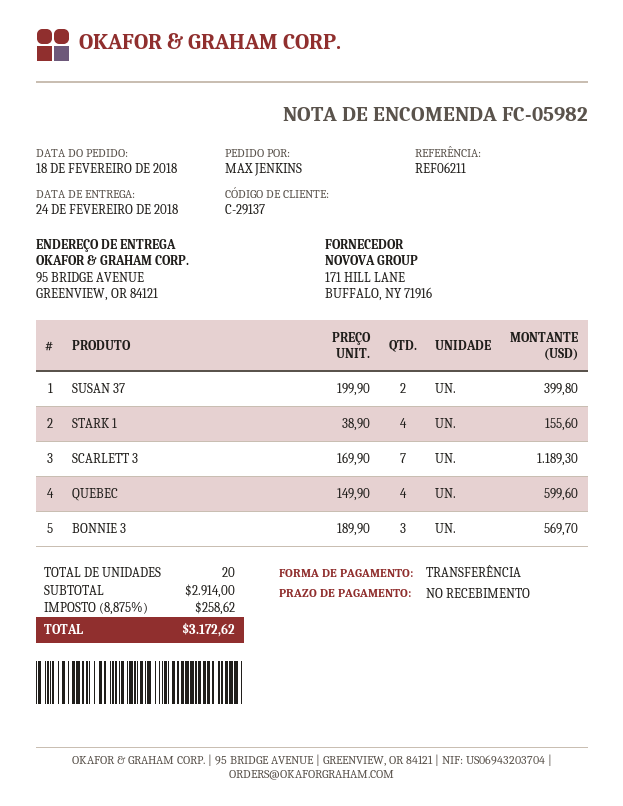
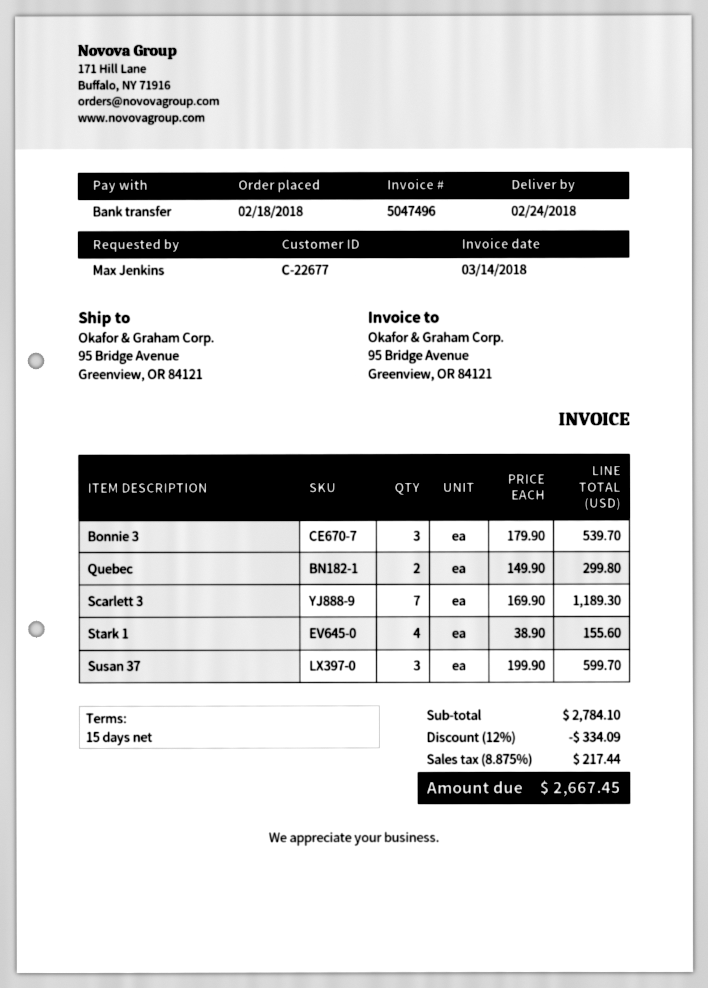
payment terms: on receipt -> 15 days
customer number: C-29137 -> C-22677
SUSAN 37: 2 x 199.90 = 399.80 -> 3 x 199.90 = 599.70
QUEBEC: 4 x 149.90 = 599.60 -> 2 x 149.90 = 299.80
BONNIE 3: 3 x 189.90 = 569.70 -> 3 x 179.90 = 539.70
subtotal: 2914.00 -> 2784.10
discount: none -> 12% = 334.09
tax: 8.875% = 258.62 -> 8.875% = 217.44
total: 3172.62 -> 2667.45

